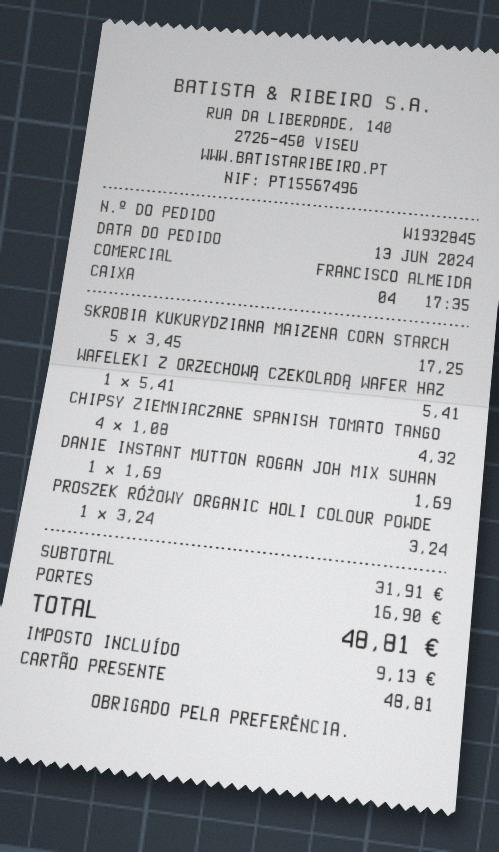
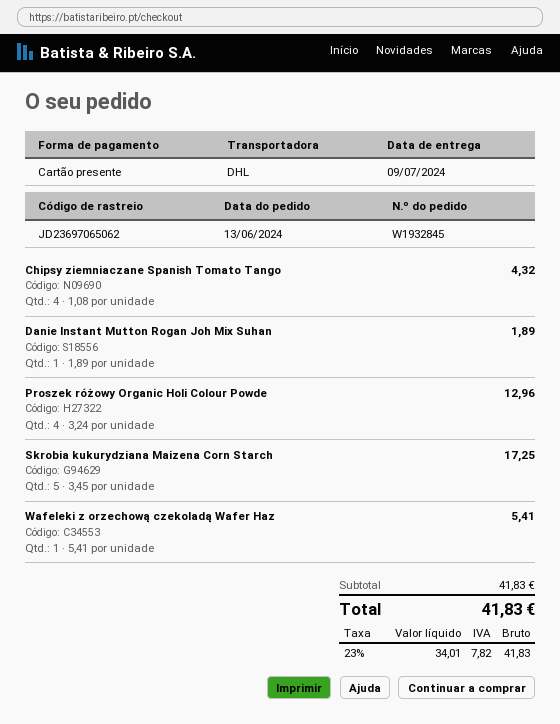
DANIE INSTANT MUTTON ROGAN JOH MIX SUHAN: 1 x 1.69 = 1.69 -> 1 x 1.89 = 1.89
PROSZEK RÓŻOWY ORGANIC HOLI COLOUR POWDE: 1 x 3.24 = 3.24 -> 4 x 3.24 = 12.96
subtotal: 31.91 -> 41.83
shipping: 16.90 -> none
tax: 9.13 -> 7.82
total: 48.81 -> 41.83

